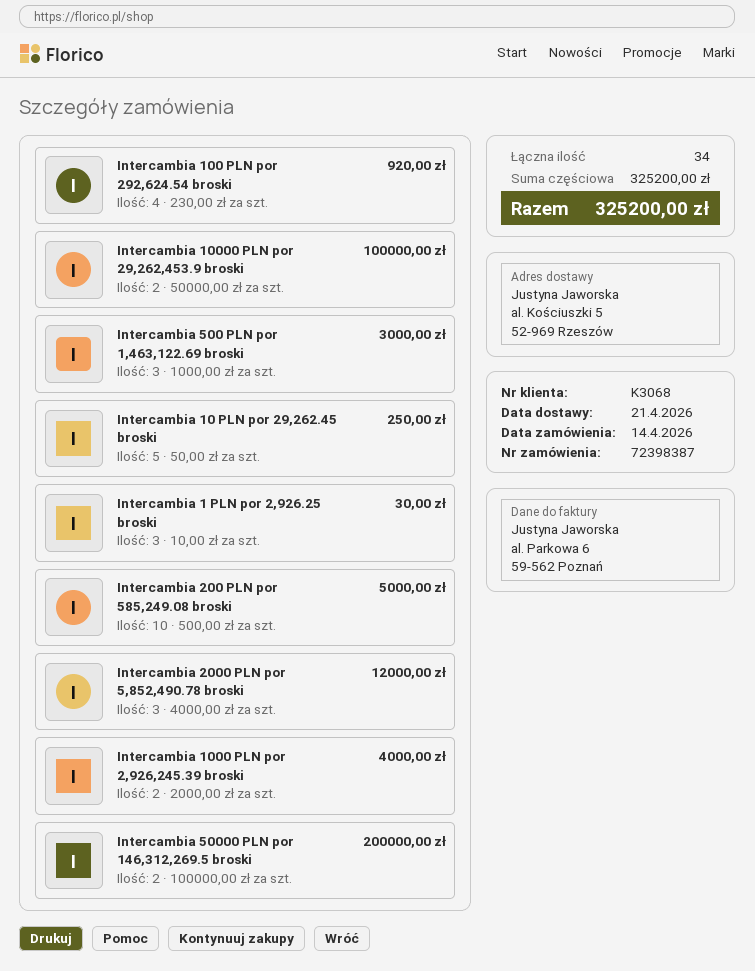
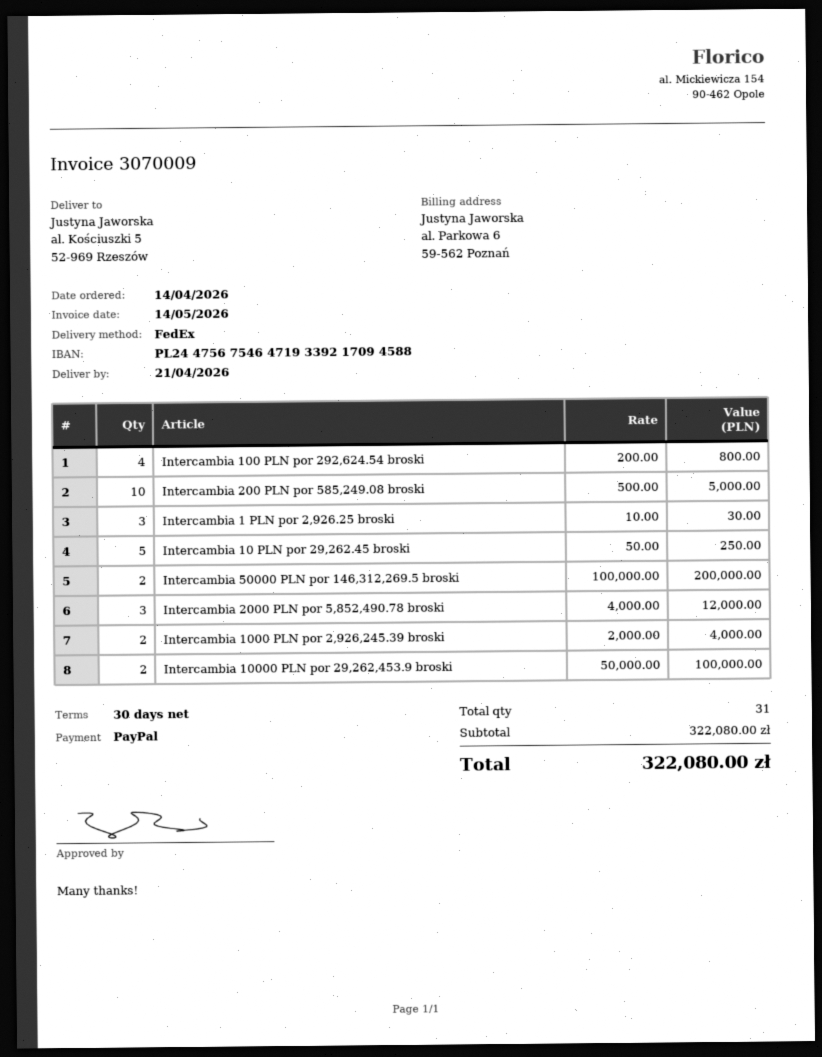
Intercambia 100 PLN por 292,624.54 broski: 4 x 230.00 = 920.00 -> 4 x 200.00 = 800.00
Intercambia 500 PLN por 1,463,122.69 broski: 3 x 1000.00 = 3000.00 -> none
total quantity: 34 -> 31
subtotal: 325200.00 -> 322080.00
total: 325200.00 -> 322080.00

